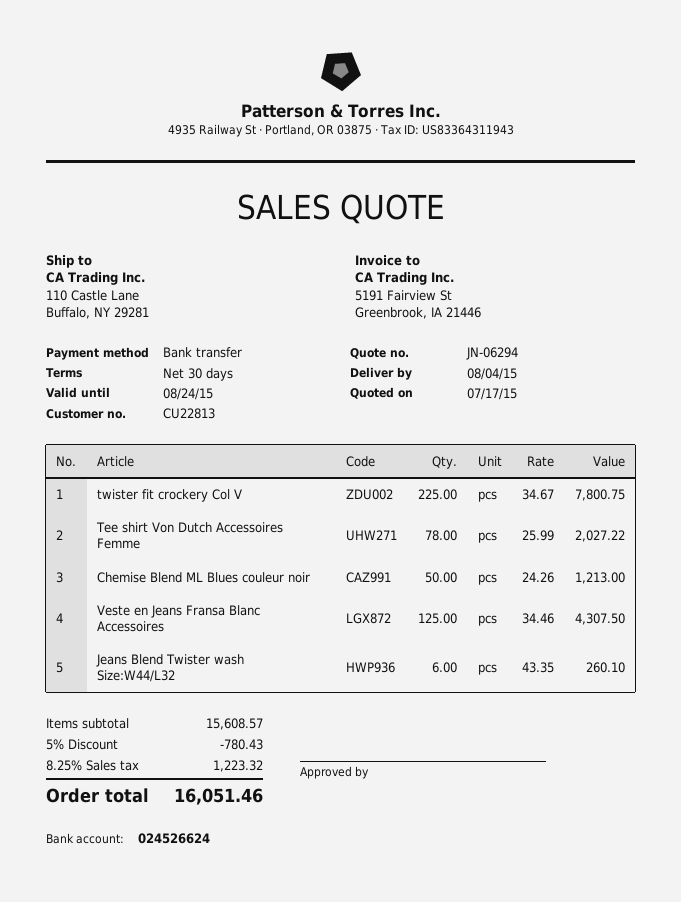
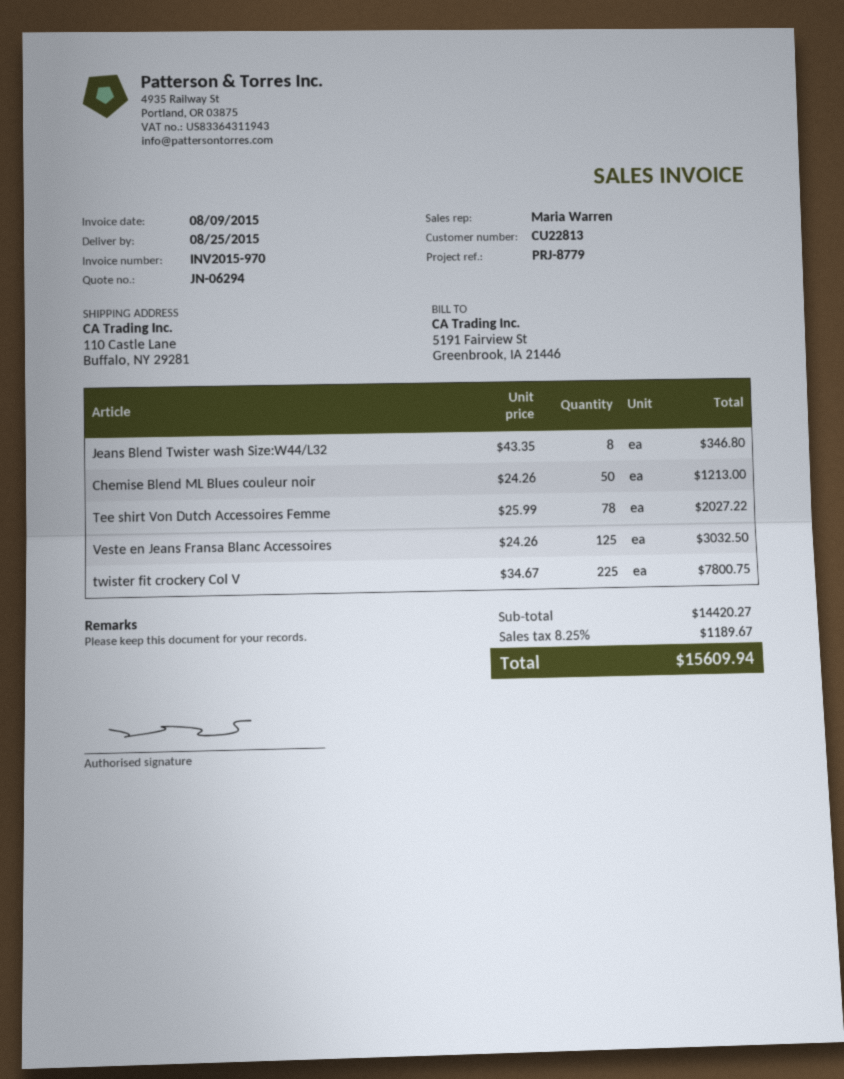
delivery date: 2015-08-04 -> 2015-08-25
Veste en Jeans Fransa Blanc Accessoires: 125 x 34.46 = 4307.50 -> 125 x 24.26 = 3032.50
Jeans Blend Twister wash Size:W44/L32: 6 x 43.35 = 260.10 -> 8 x 43.35 = 346.80
subtotal: 15608.57 -> 14420.27
discount: 5% = 780.43 -> none
tax: 8.25% = 1223.32 -> 8.25% = 1189.67
total: 16051.46 -> 15609.94

